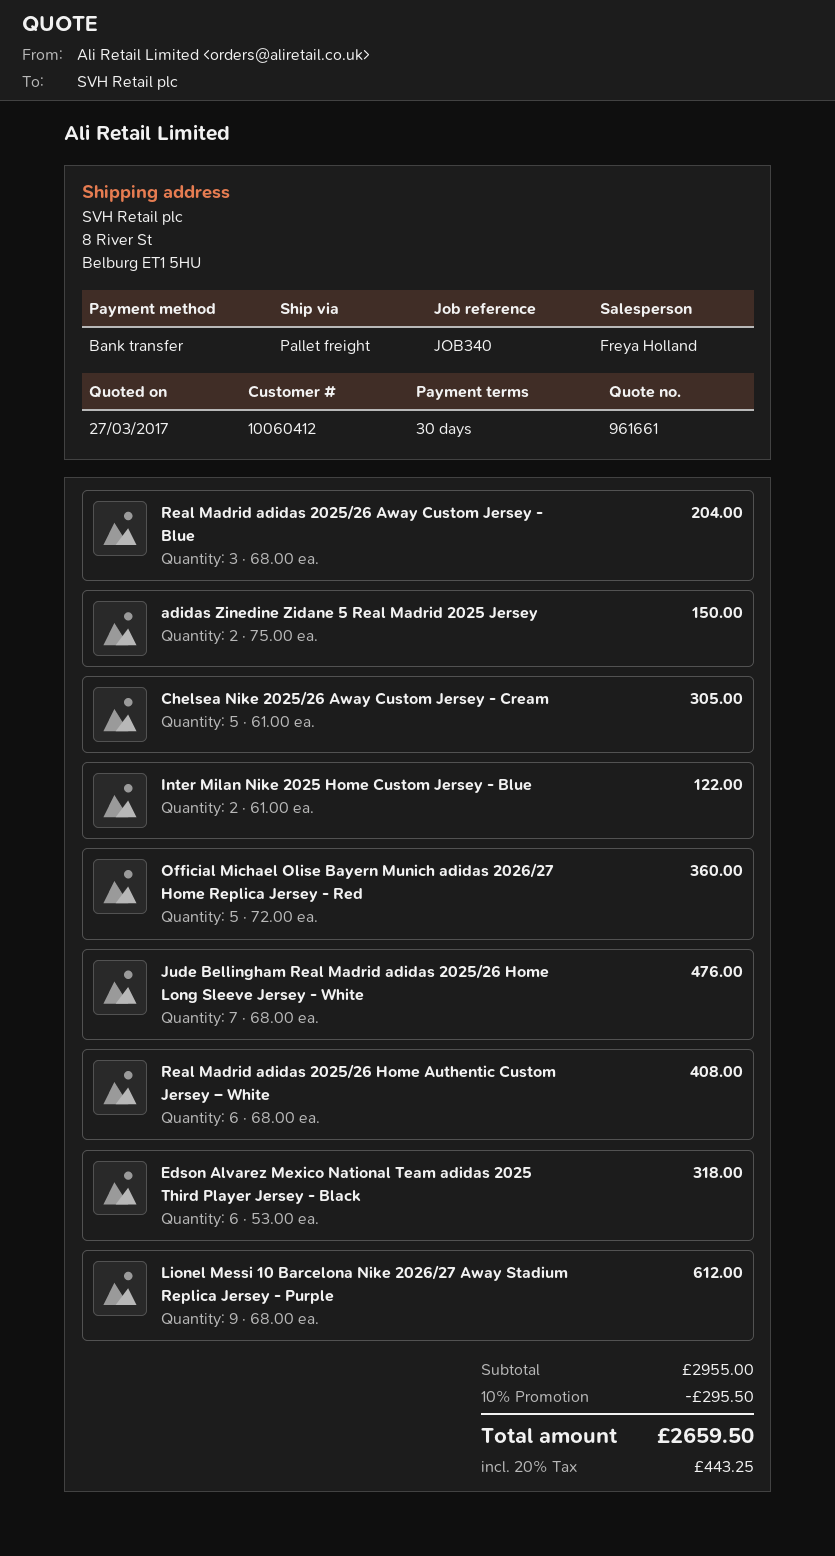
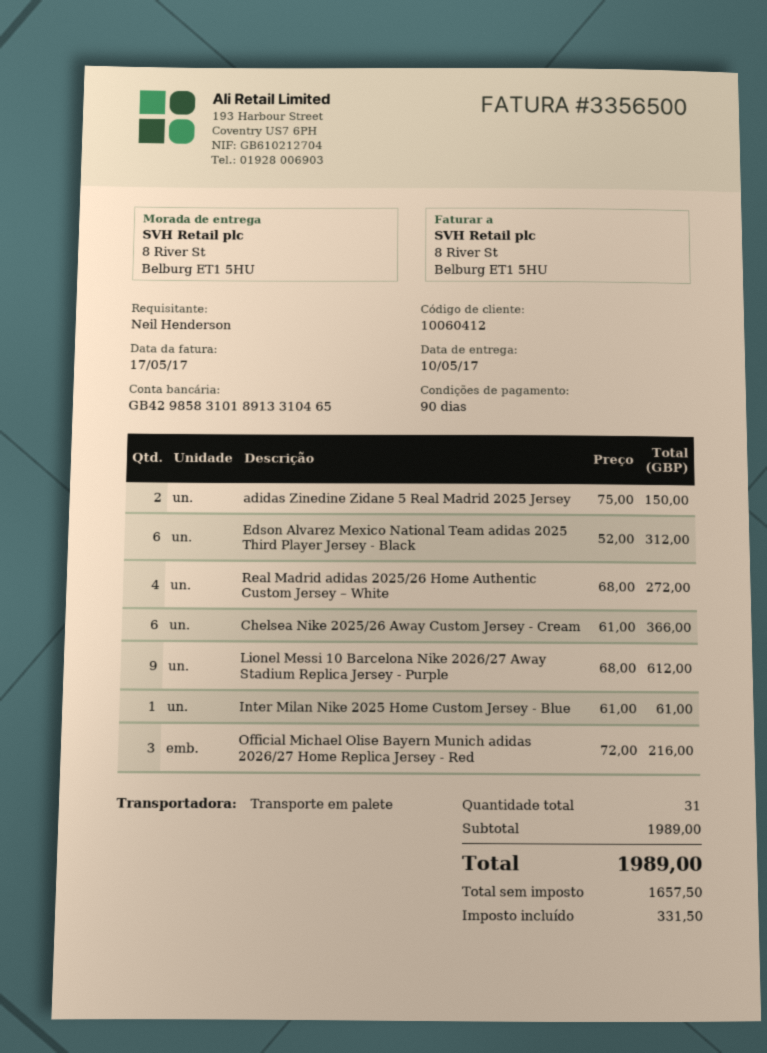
payment terms: 30 days -> 90 days
Real Madrid adidas 2025/26 Away Custom Jersey - Blue: 3 x 68.00 = 204.00 -> none
Chelsea Nike 2025/26 Away Custom Jersey - Cream: 5 x 61.00 = 305.00 -> 6 x 61.00 = 366.00
Inter Milan Nike 2025 Home Custom Jersey - Blue: 2 x 61.00 = 122.00 -> 1 x 61.00 = 61.00
Official Michael Olise Bayern Munich adidas 2026/27 Home Replica Jersey - Red: 5 x 72.00 = 360.00 -> 3 x 72.00 = 216.00
Jude Bellingham Real Madrid adidas 2025/26 Home Long Sleeve Jersey - White: 7 x 68.00 = 476.00 -> none
Real Madrid adidas 2025/26 Home Authentic Custom Jersey – White: 6 x 68.00 = 408.00 -> 4 x 68.00 = 272.00
Edson Alvarez Mexico National Team adidas 2025 Third Player Jersey - Black: 6 x 53.00 = 318.00 -> 6 x 52.00 = 312.00
subtotal: 2955.00 -> 1989.00
discount: 10% = 295.50 -> none
tax: 443.25 -> 331.50
total: 2659.50 -> 1989.00

